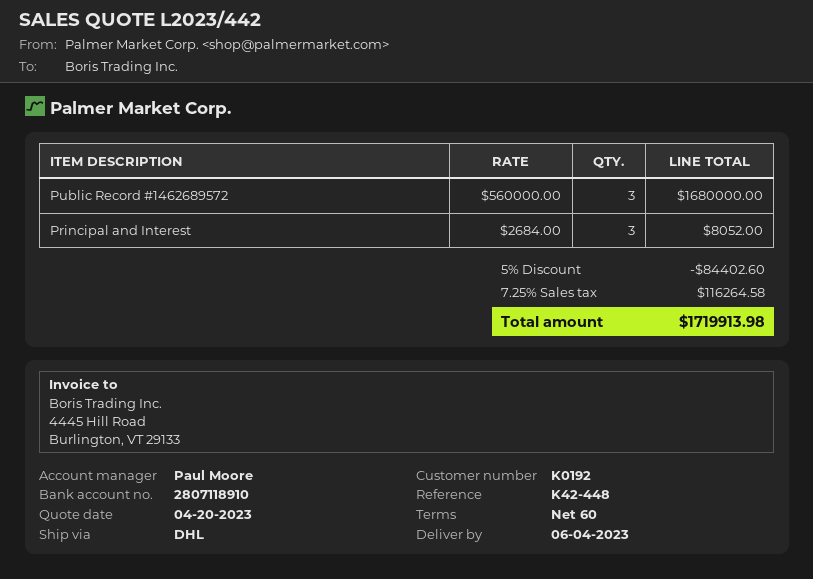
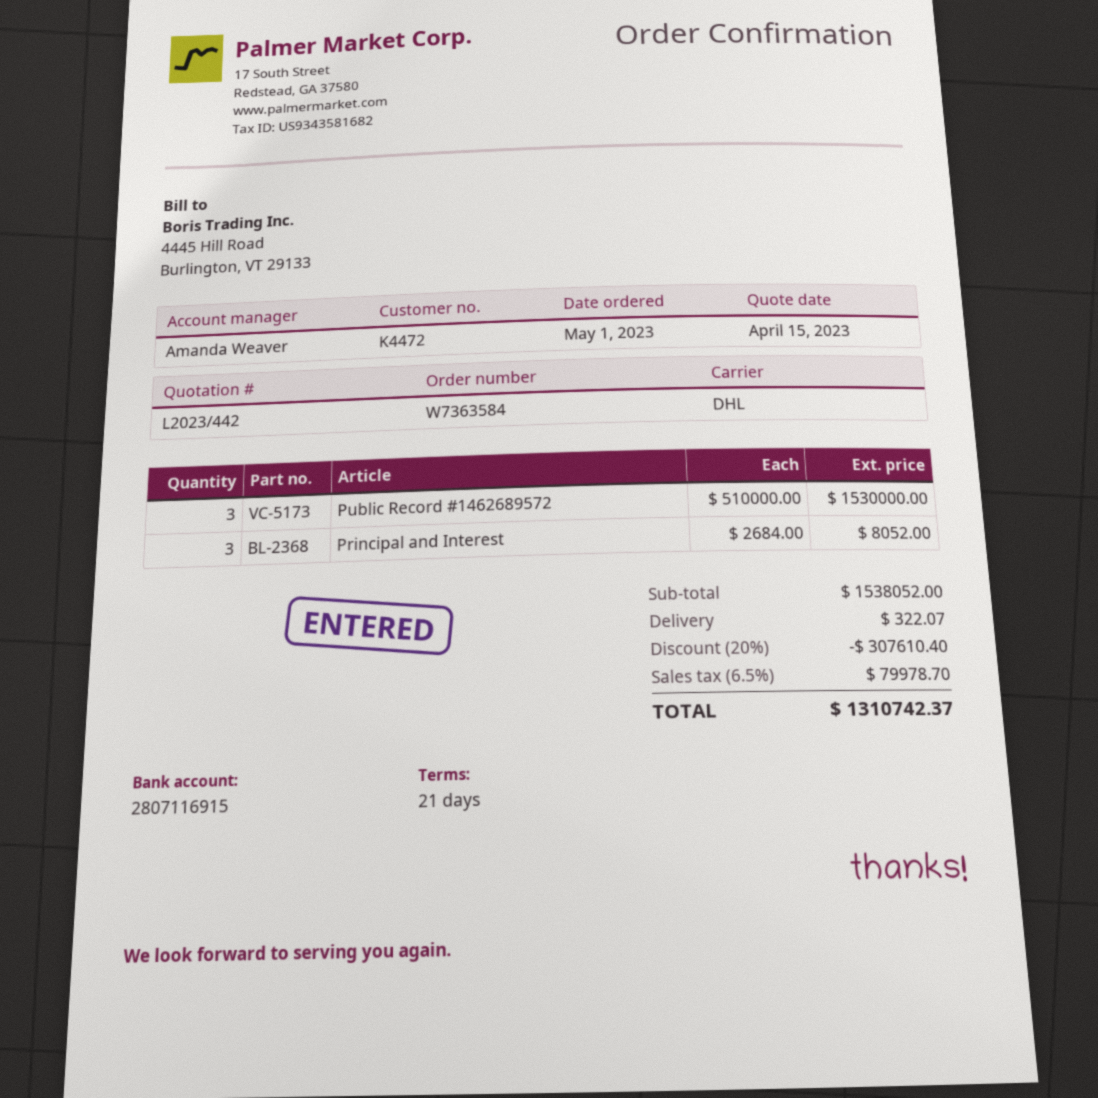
quote date: 2023-04-20 -> 2023-04-15
payment terms: 60 days -> 21 days
customer number: K0192 -> K4472
sales rep: Paul Moore -> Amanda Weaver
bank account: 2807118910 -> 2807116915
Public Record #1462689572: 3 x 560000.00 = 1680000.00 -> 3 x 510000.00 = 1530000.00
discount: 5% = 84402.60 -> 20% = 307610.40
shipping: none -> 322.07
tax: 7.25% = 116264.58 -> 6.5% = 79978.70
total: 1719913.98 -> 1310742.37

